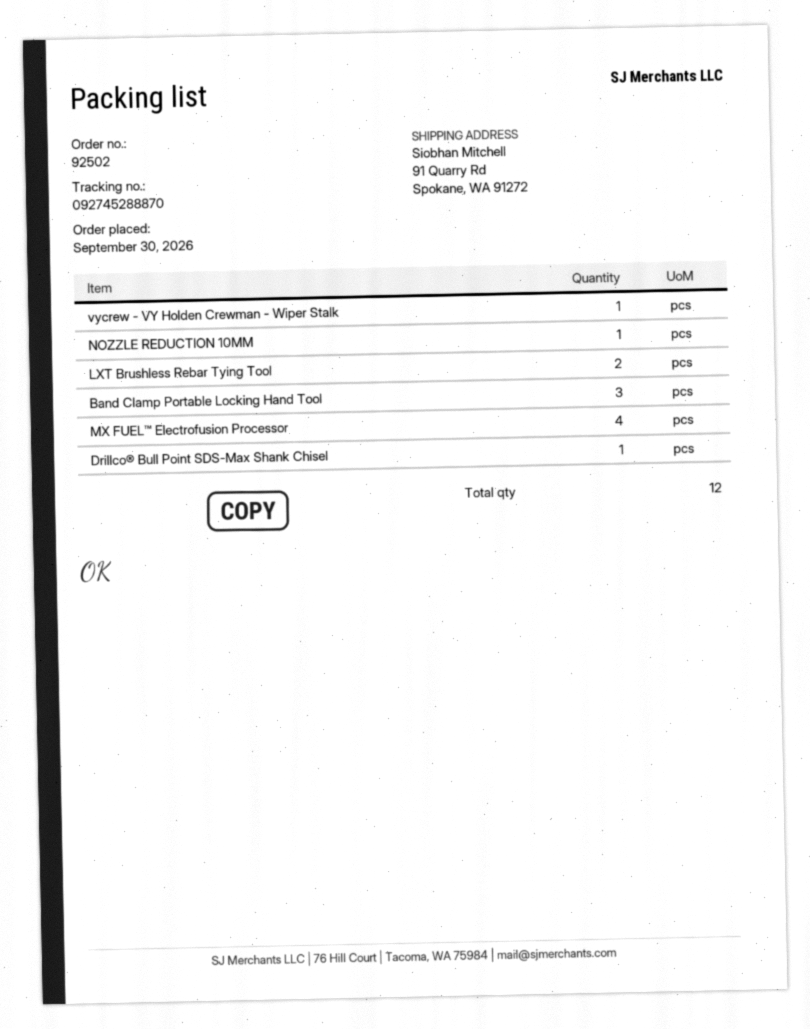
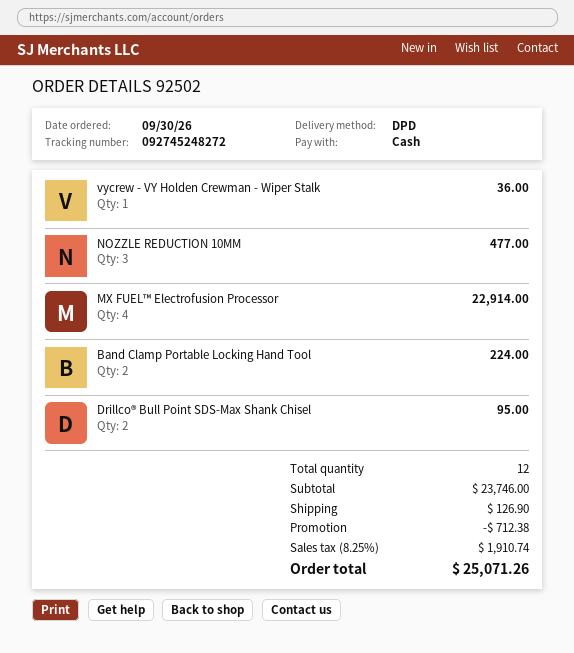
tracking number: 092745288870 -> 092745248272
NOZZLE REDUCTION 10MM: 1 -> 3
LXT Brushless Rebar Tying Tool: 2 -> none
Band Clamp Portable Locking Hand Tool: 3 -> 2
Drillco® Bull Point SDS-Max Shank Chisel: 1 -> 2

